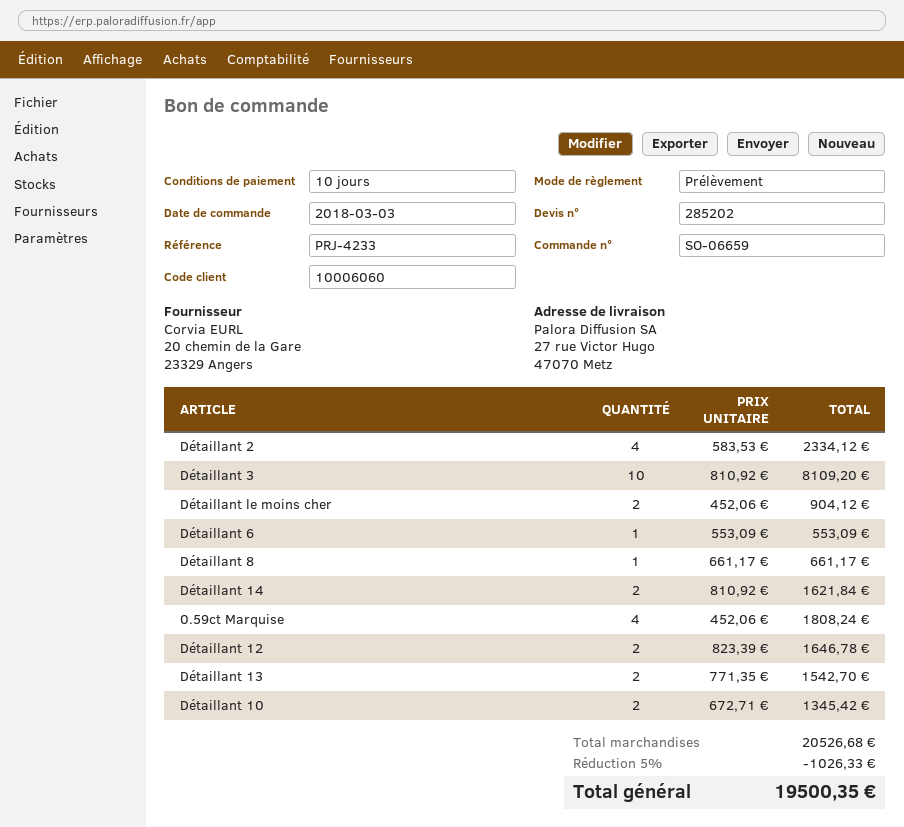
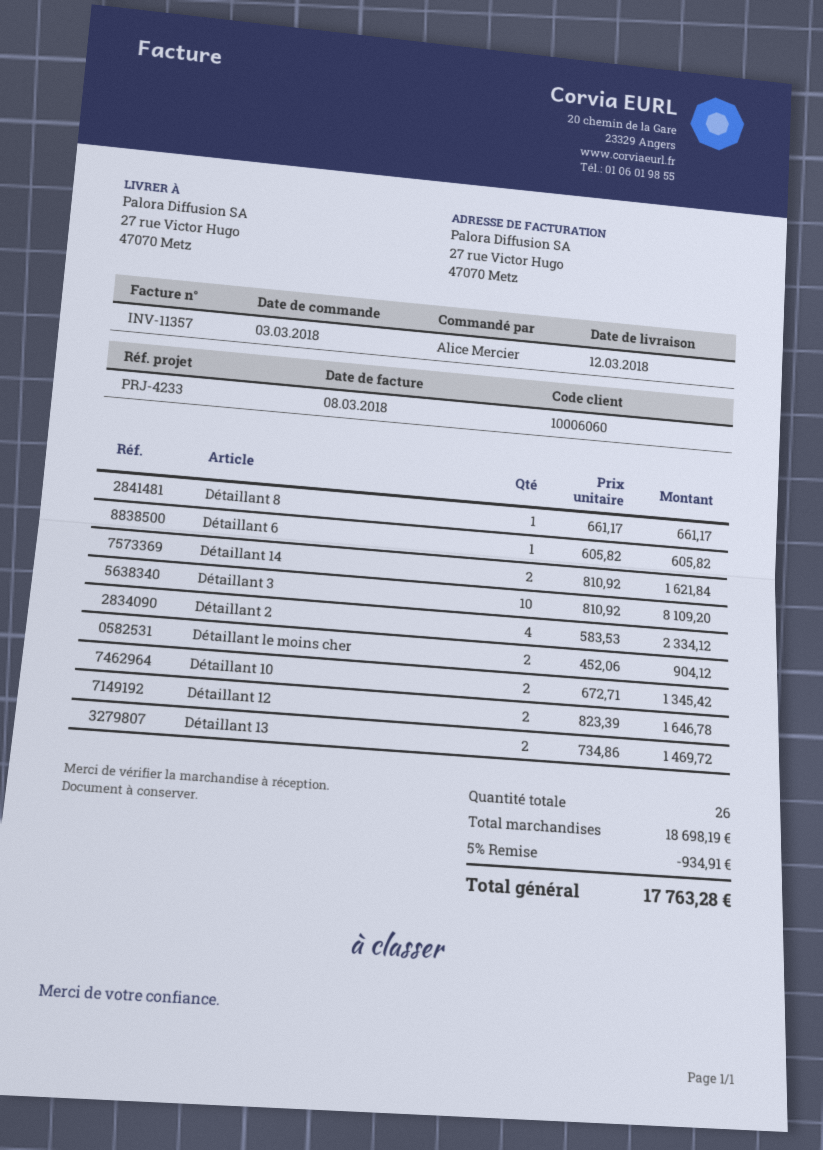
Détaillant 6: 1 x 553.09 = 553.09 -> 1 x 605.82 = 605.82
0.59ct Marquise: 4 x 452.06 = 1808.24 -> none
Détaillant 13: 2 x 771.35 = 1542.70 -> 2 x 734.86 = 1469.72
subtotal: 20526.68 -> 18698.19
discount: 5% = 1026.33 -> 5% = 934.91
total: 19500.35 -> 17763.28

